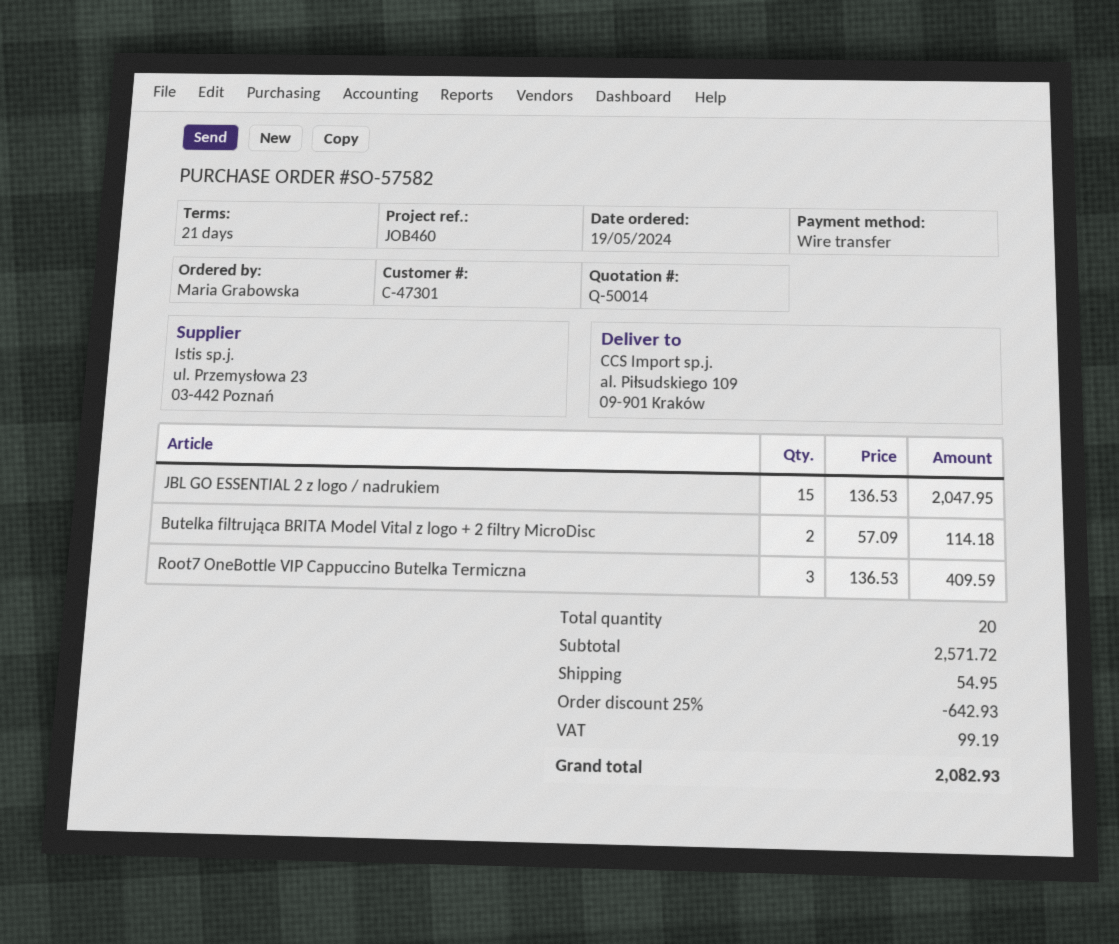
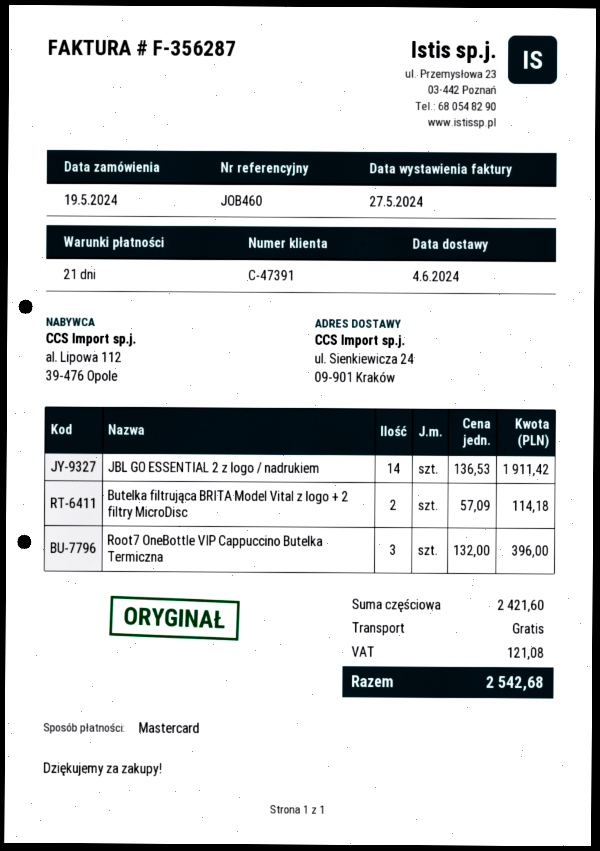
customer number: C-47301 -> C-47391
payment method: bank transfer -> Mastercard
ship to: al. Piłsudskiego 109, 09-901 Kraków -> ul. Sienkiewicza 24, 09-901 Kraków
JBL GO ESSENTIAL 2 z logo / nadrukiem: 15 x 136.53 = 2047.95 -> 14 x 136.53 = 1911.42
Root7 OneBottle VIP Cappuccino Butelka Termiczna: 3 x 136.53 = 409.59 -> 3 x 132.00 = 396.00
subtotal: 2571.72 -> 2421.60
discount: 25% = 642.93 -> none
shipping: 54.95 -> 0.00
tax: 99.19 -> 121.08
total: 2082.93 -> 2542.68

